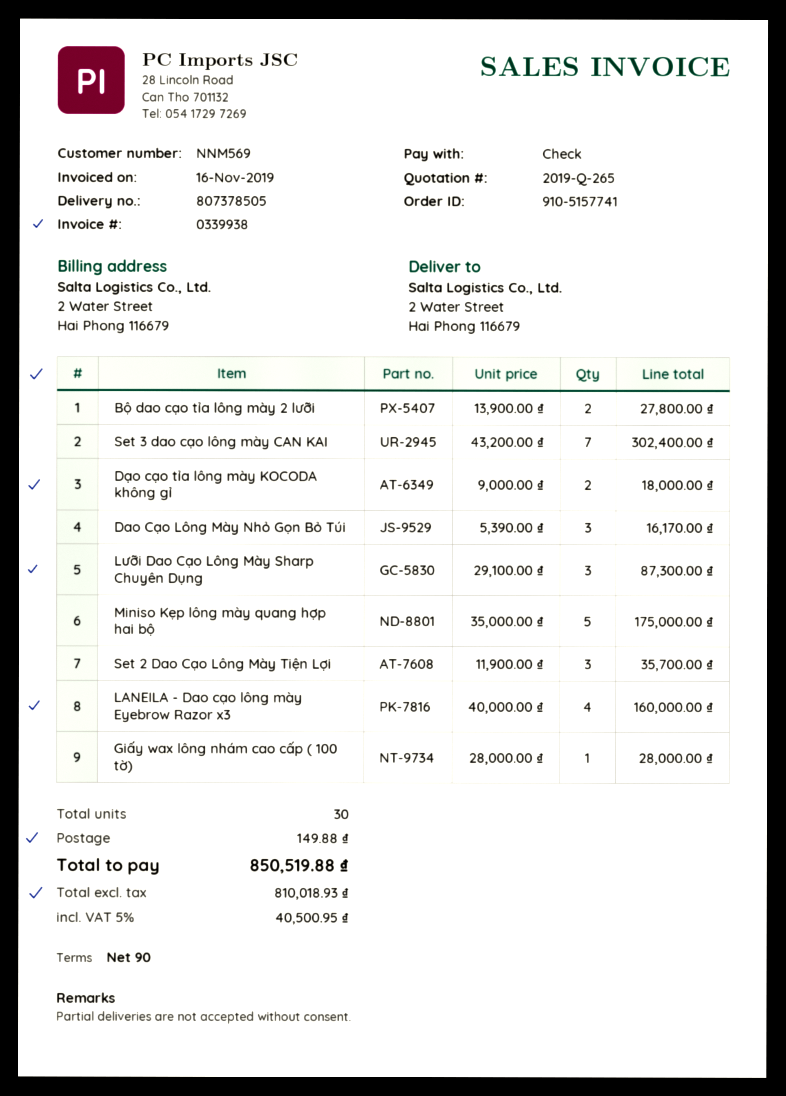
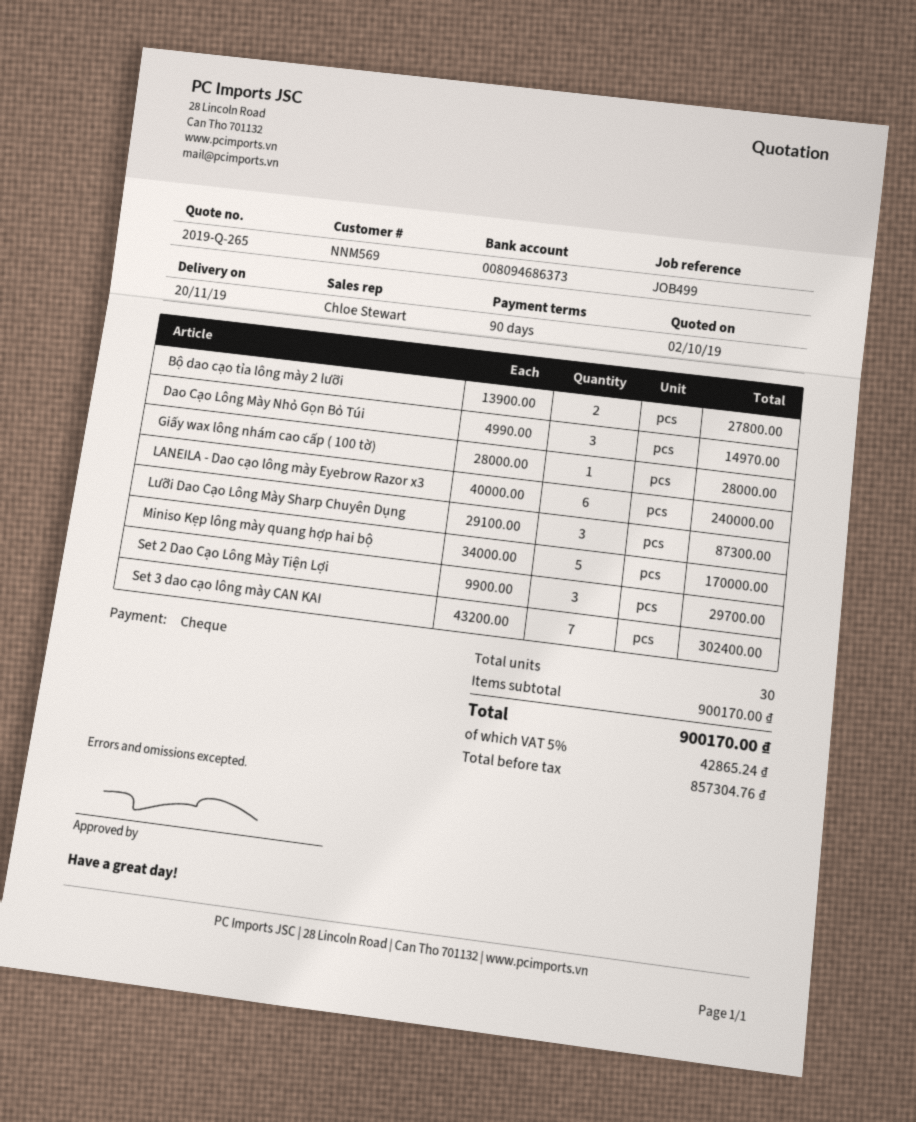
Dạo cạo tỉa lông mày KOCODA không gỉ: 2 x 9000.00 = 18000.00 -> none
Dao Cạo Lông Mày Nhỏ Gọn Bỏ Túi: 3 x 5390.00 = 16170.00 -> 3 x 4990.00 = 14970.00
Miniso Kẹp lông mày quang hợp hai bộ: 5 x 35000.00 = 175000.00 -> 5 x 34000.00 = 170000.00
Set 2 Dao Cạo Lông Mày Tiện Lợi: 3 x 11900.00 = 35700.00 -> 3 x 9900.00 = 29700.00
LANEILA - Dao cạo lông mày Eyebrow Razor x3: 4 x 40000.00 = 160000.00 -> 6 x 40000.00 = 240000.00
shipping: 149.88 -> none
net: 810018.93 -> 857304.76
tax: 5% = 40500.95 -> 5% = 42865.24
total: 850519.88 -> 900170.00

